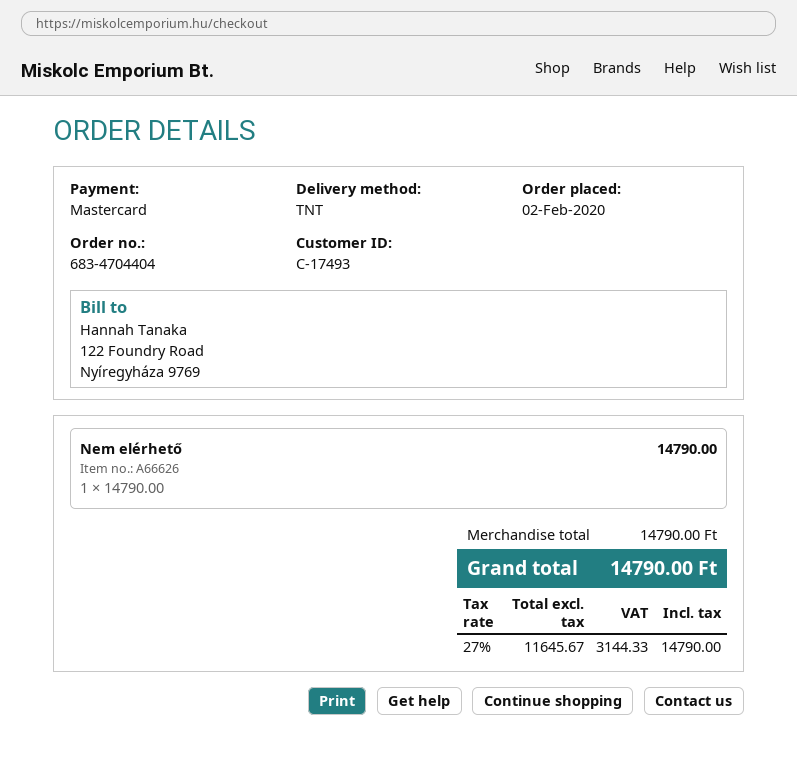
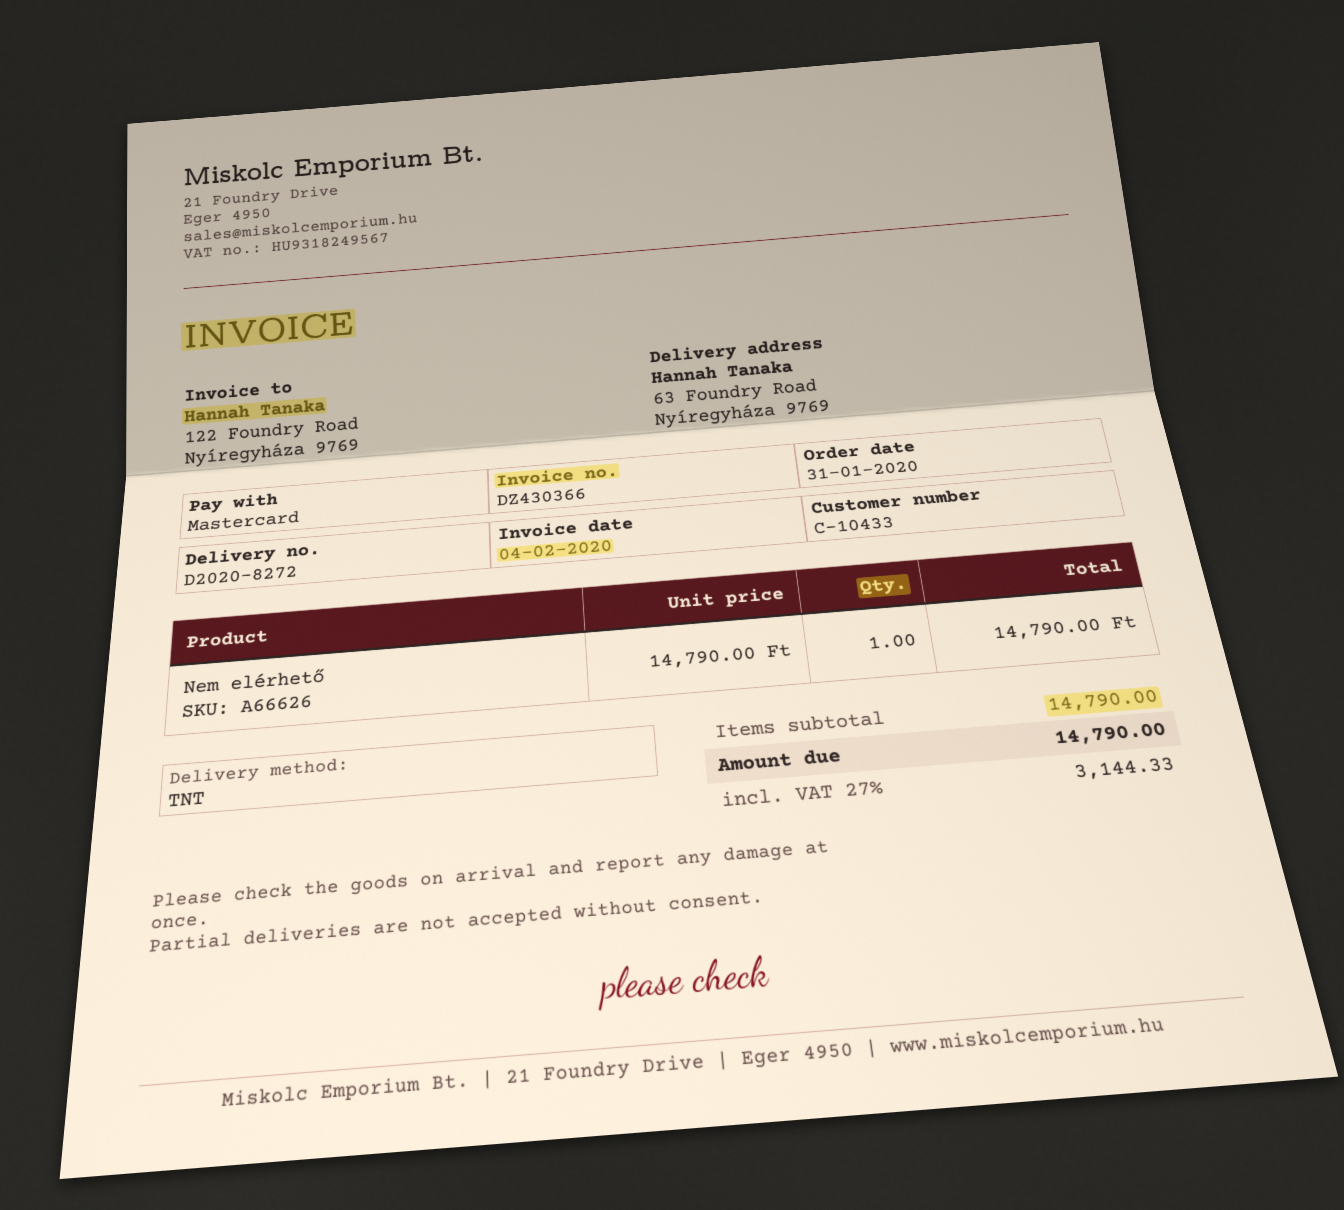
order date: 2020-02-02 -> 2020-01-31
customer number: C-17493 -> C-10433

